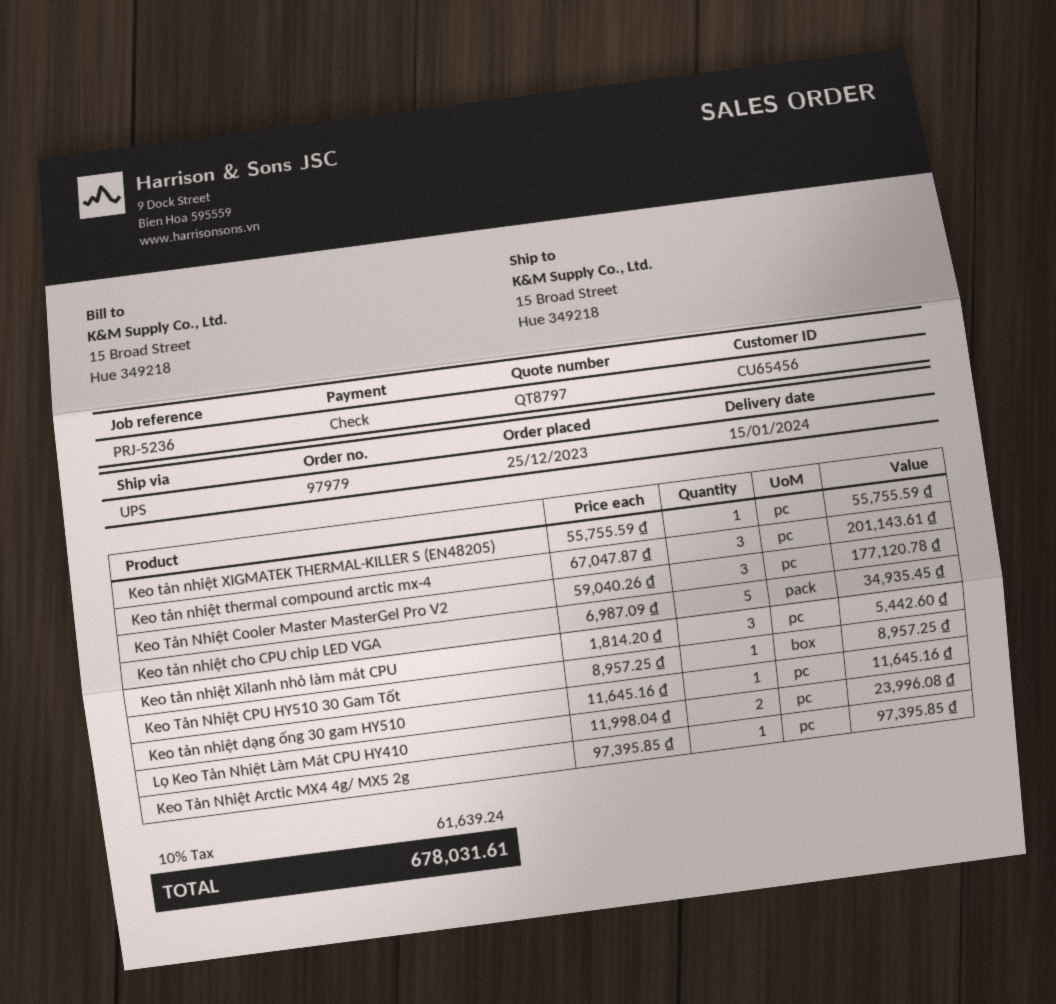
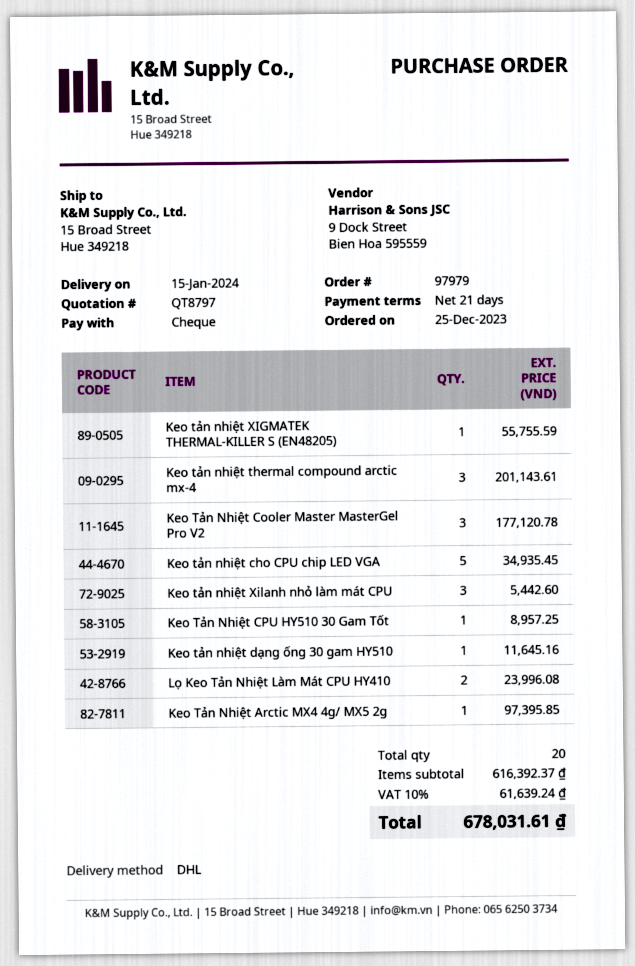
shipping method: UPS -> DHL

